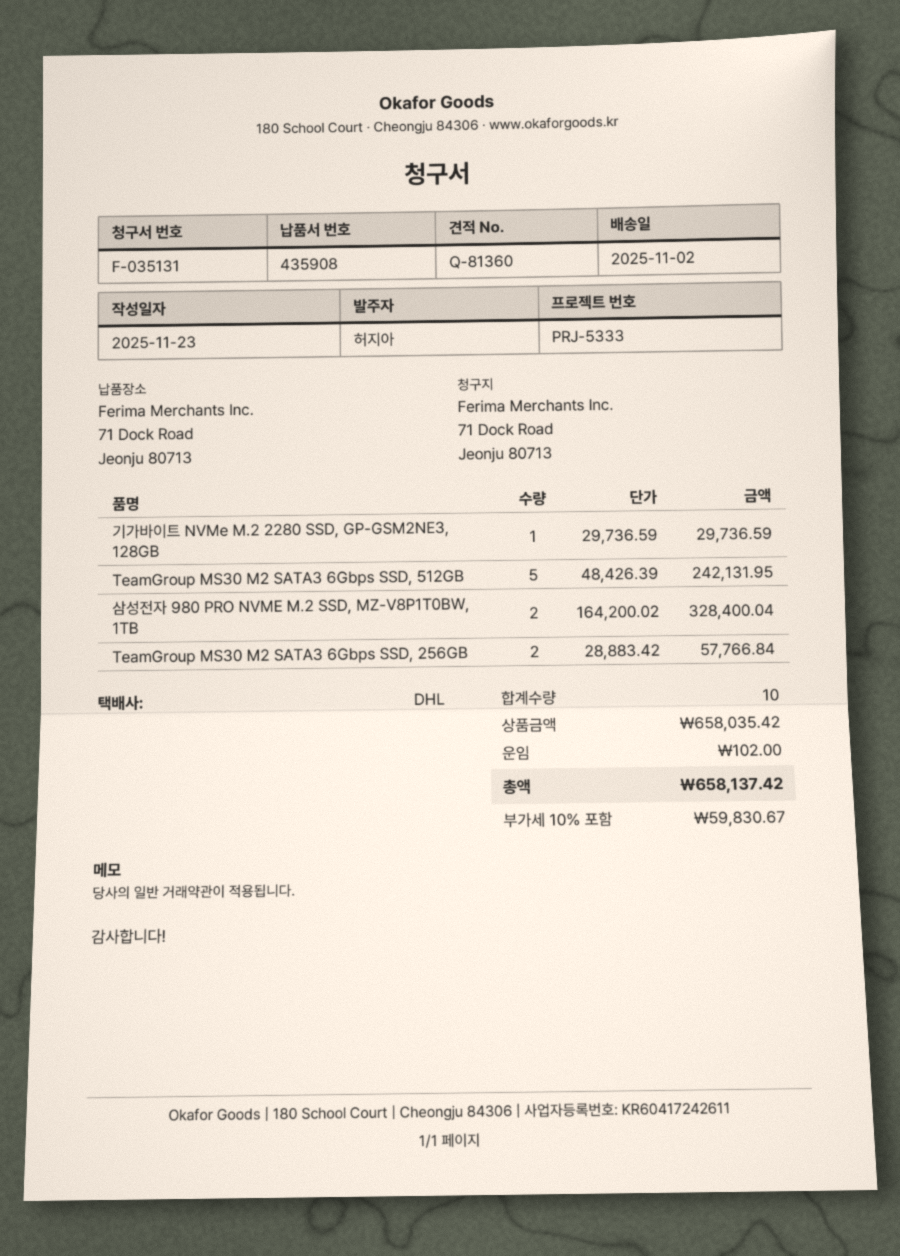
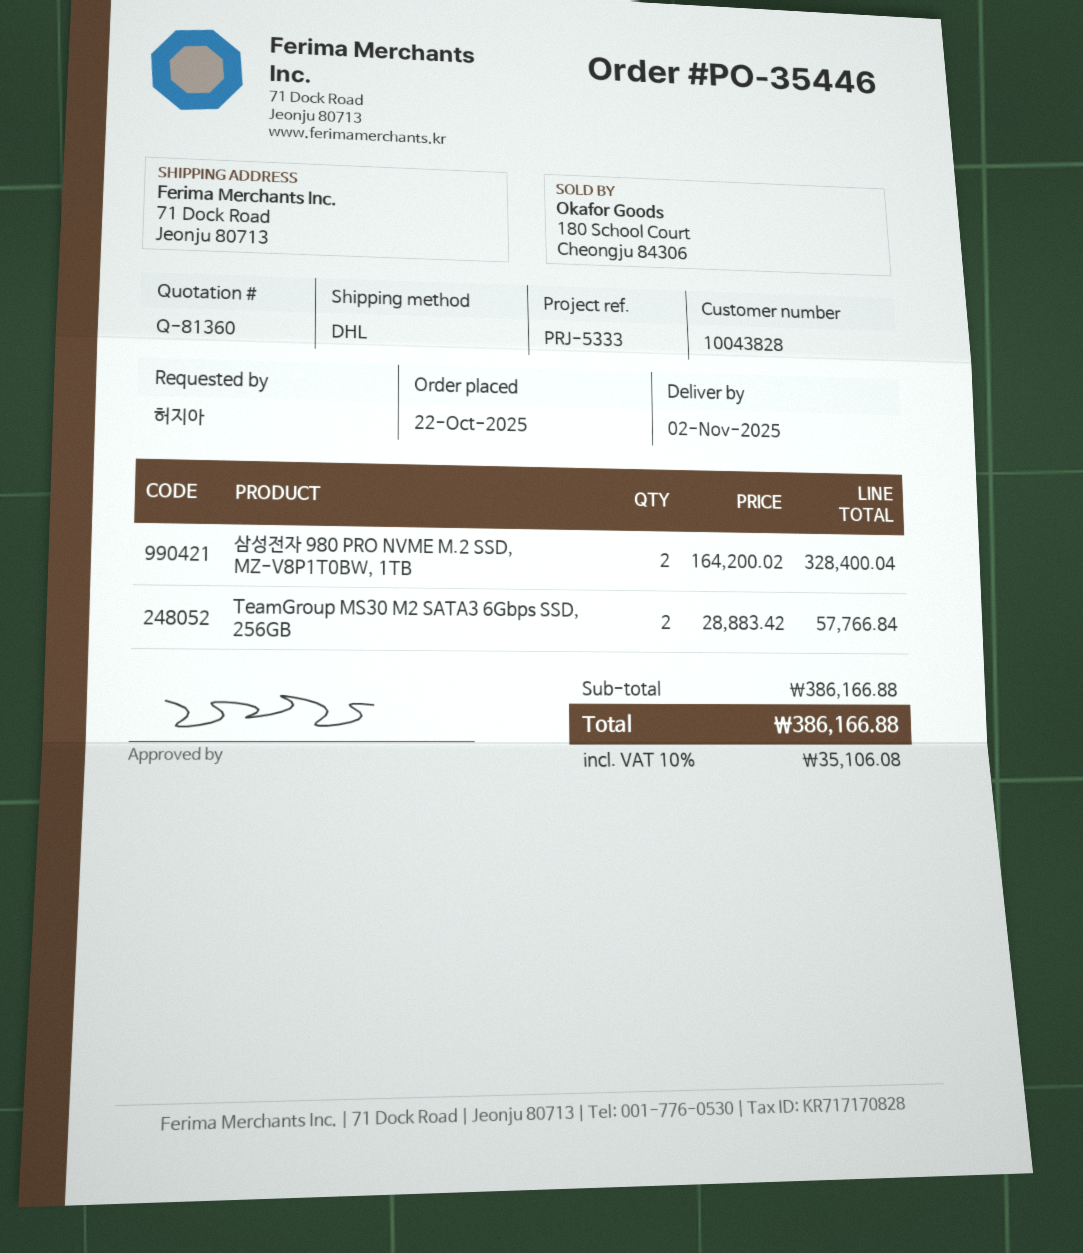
기가바이트 NVMe M.2 2280 SSD, GP-GSM2NE3, 128GB: 1 x 29736.59 = 29736.59 -> none
TeamGroup MS30 M2 SATA3 6Gbps SSD, 512GB: 5 x 48426.39 = 242131.95 -> none
subtotal: 658035.42 -> 386166.88
shipping: 102.00 -> none
tax: 10% = 59830.67 -> 10% = 35106.08
total: 658137.42 -> 386166.88

